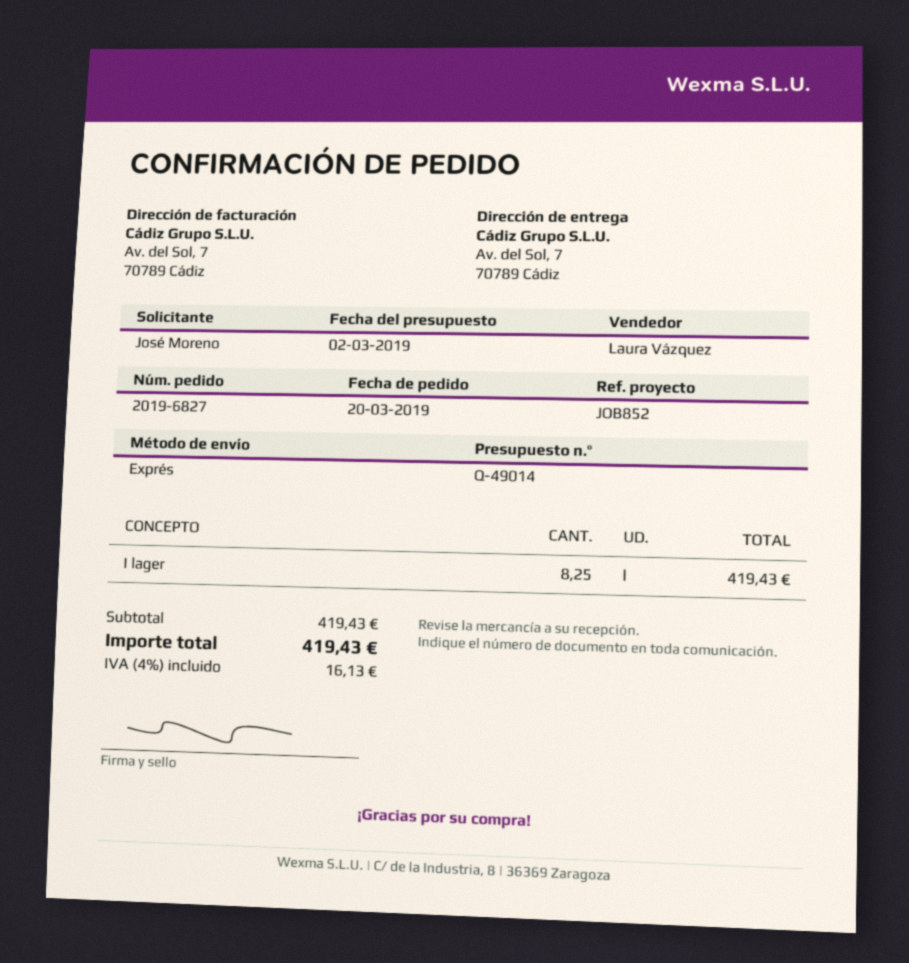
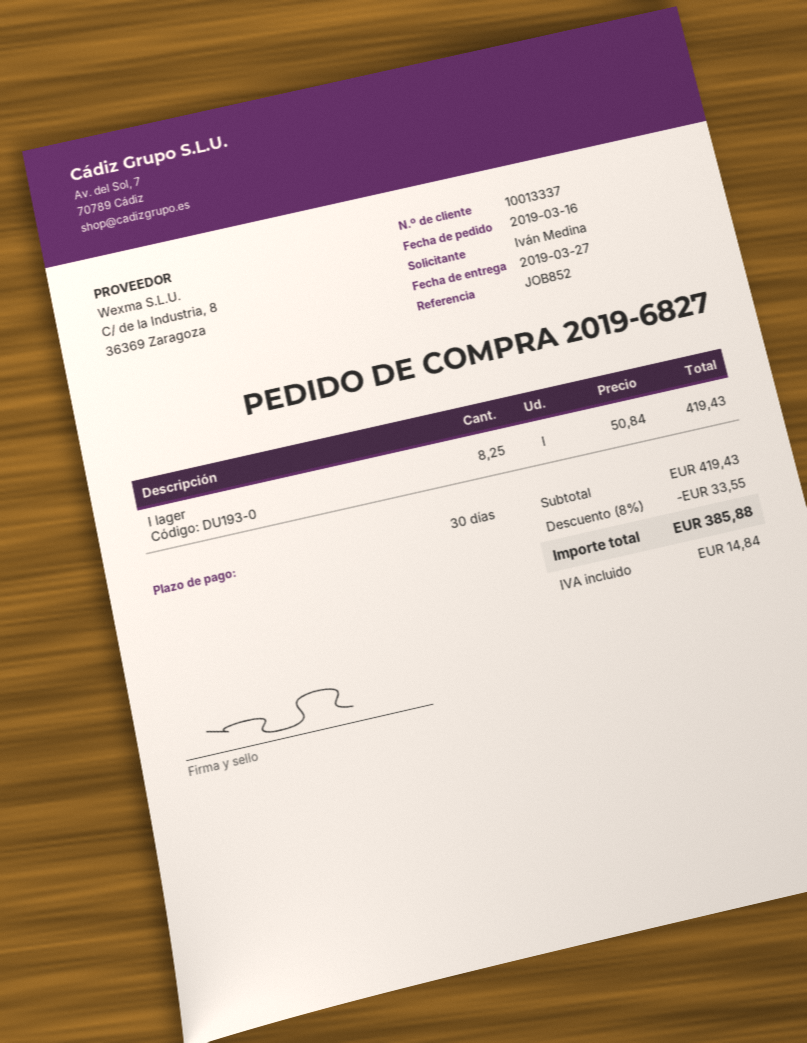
order date: 2019-03-20 -> 2019-03-16
ordered by: José Moreno -> Iván Medina
discount: none -> 8% = 33.55
tax: 16.13 -> 14.84
total: 419.43 -> 385.88

